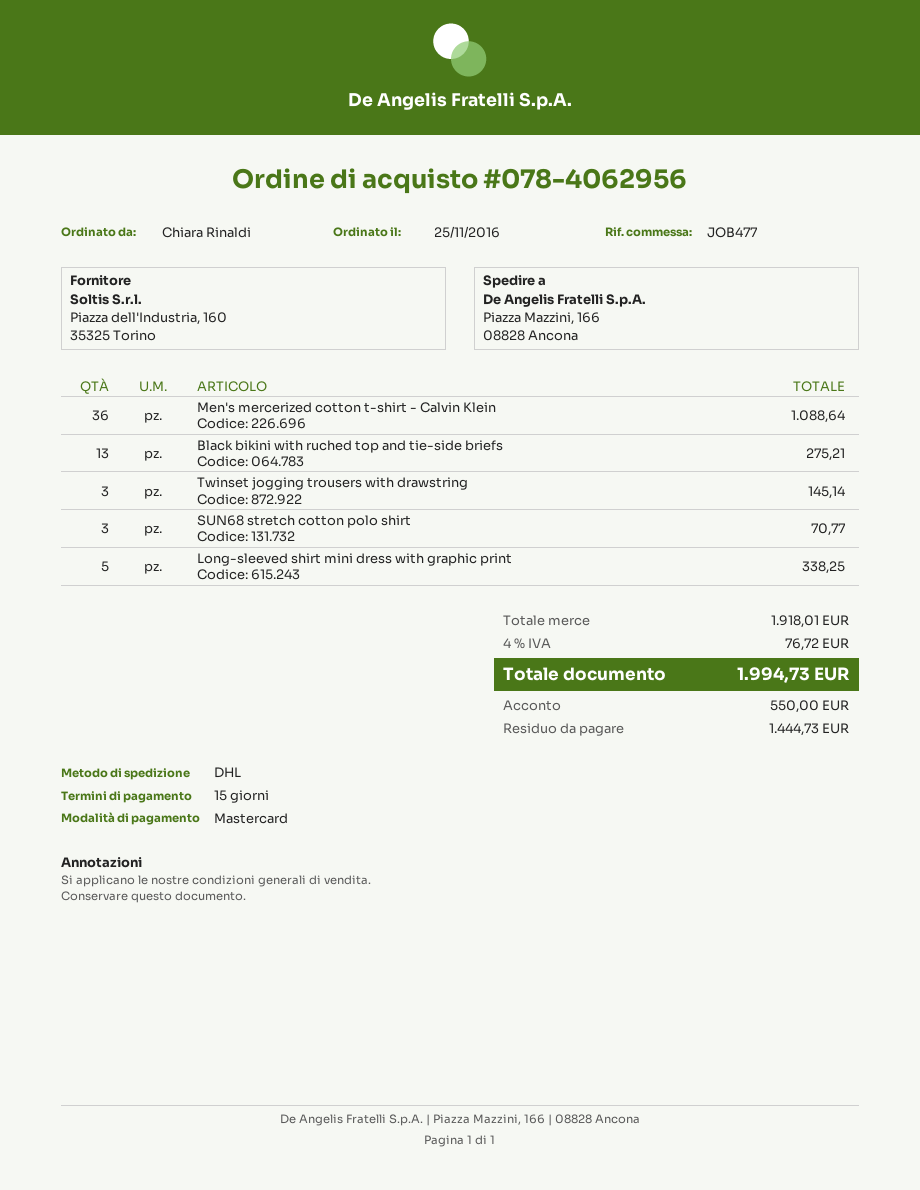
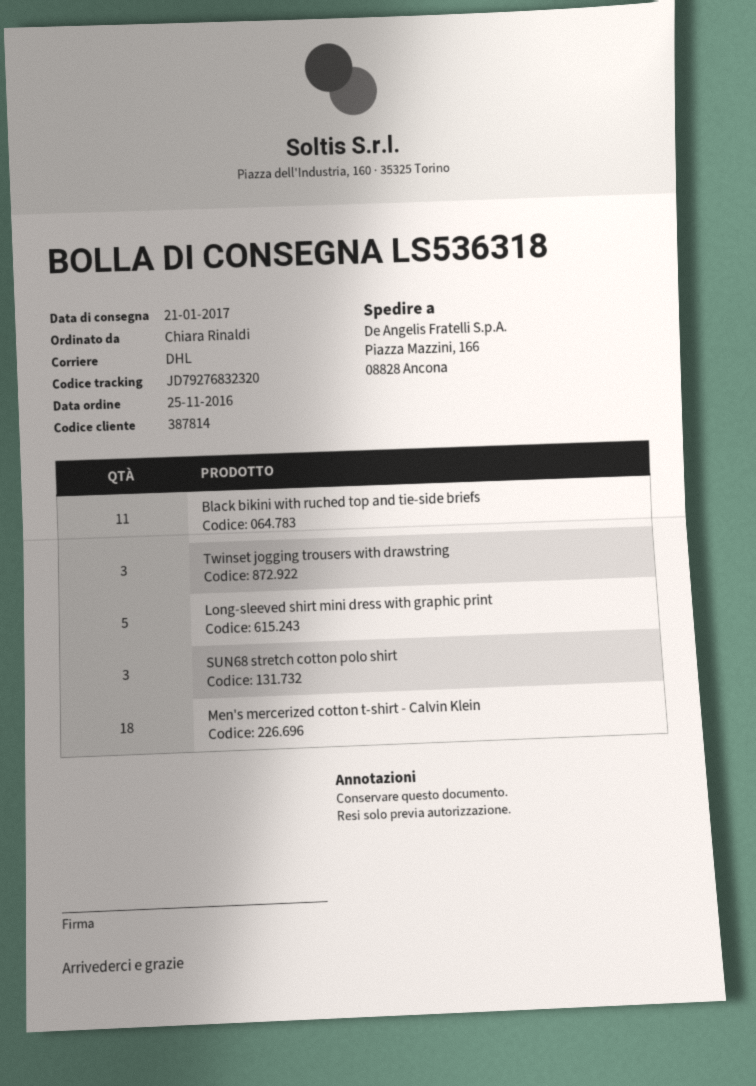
Men's mercerized cotton t-shirt - Calvin Klein: 36 -> 18
Black bikini with ruched top and tie-side briefs: 13 -> 11

